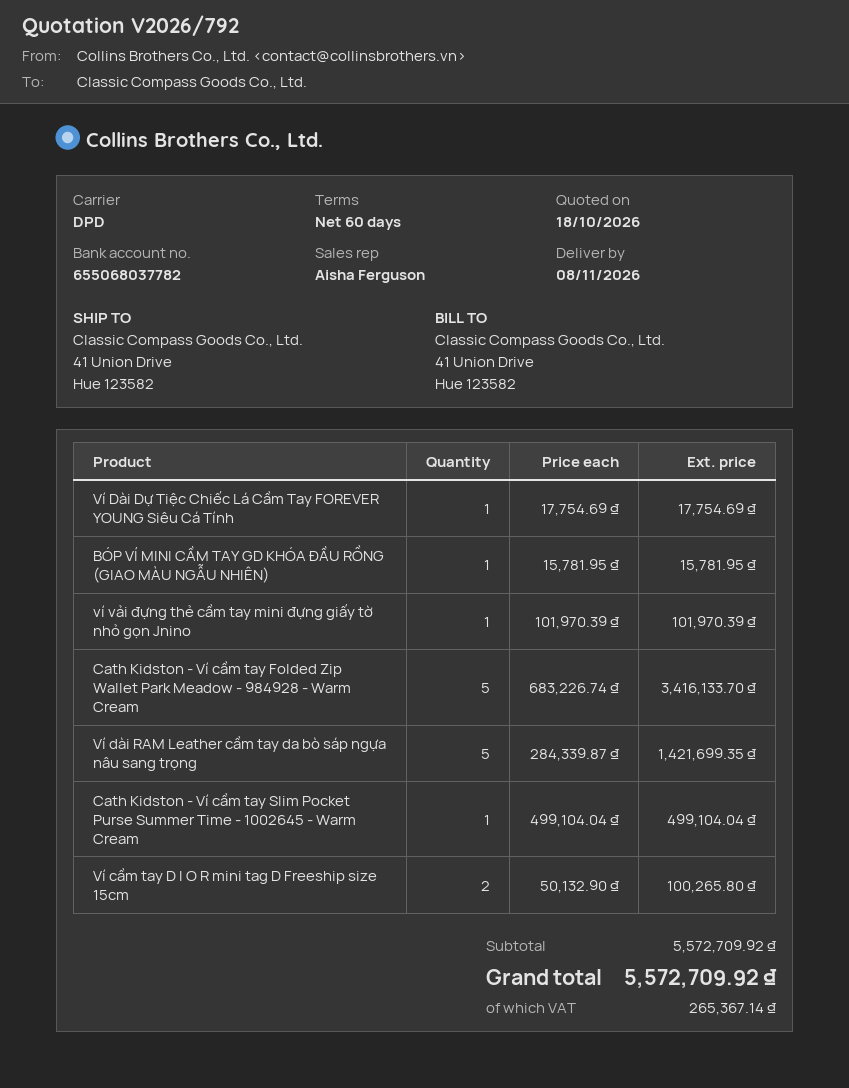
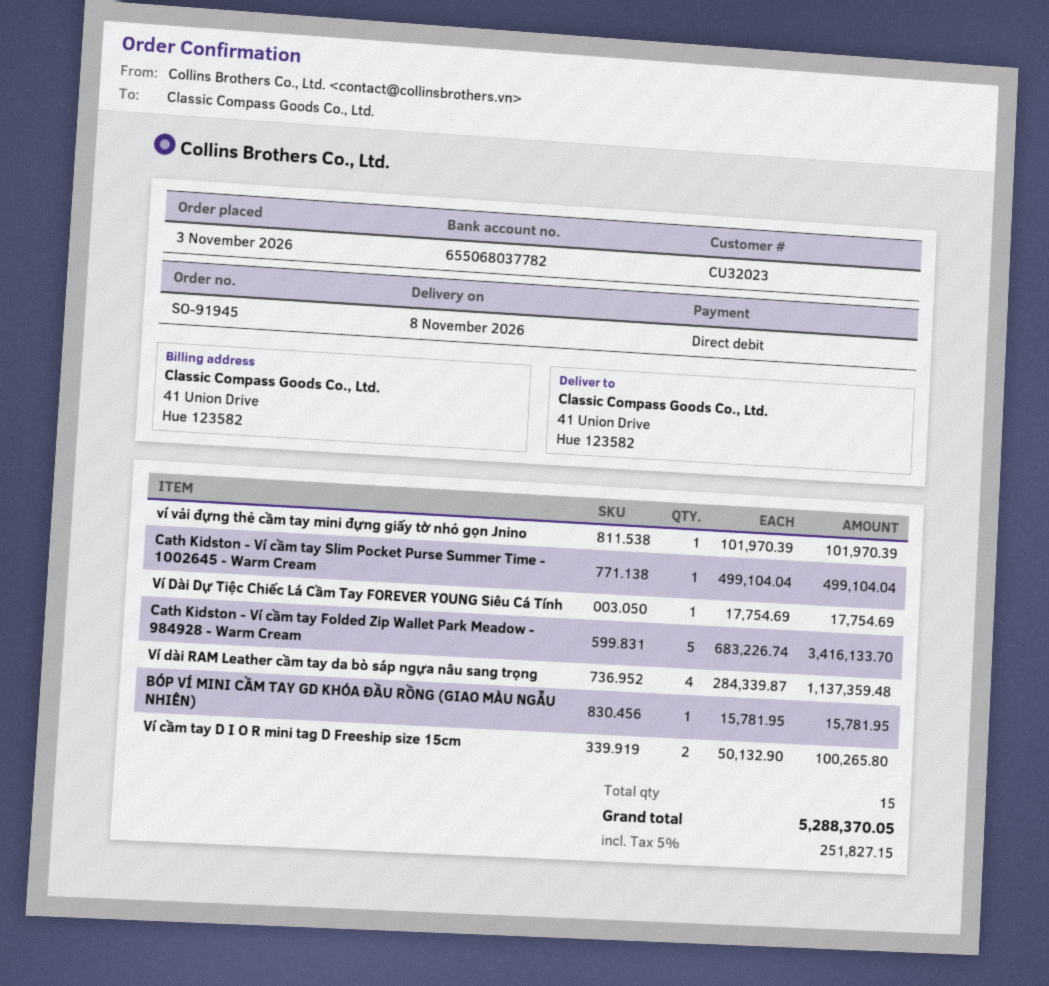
Ví dài RAM Leather cầm tay da bò sáp ngựa nâu sang trọng: 5 x 284339.87 = 1421699.35 -> 4 x 284339.87 = 1137359.48
tax: 265367.14 -> 251827.15
total: 5572709.92 -> 5288370.05

